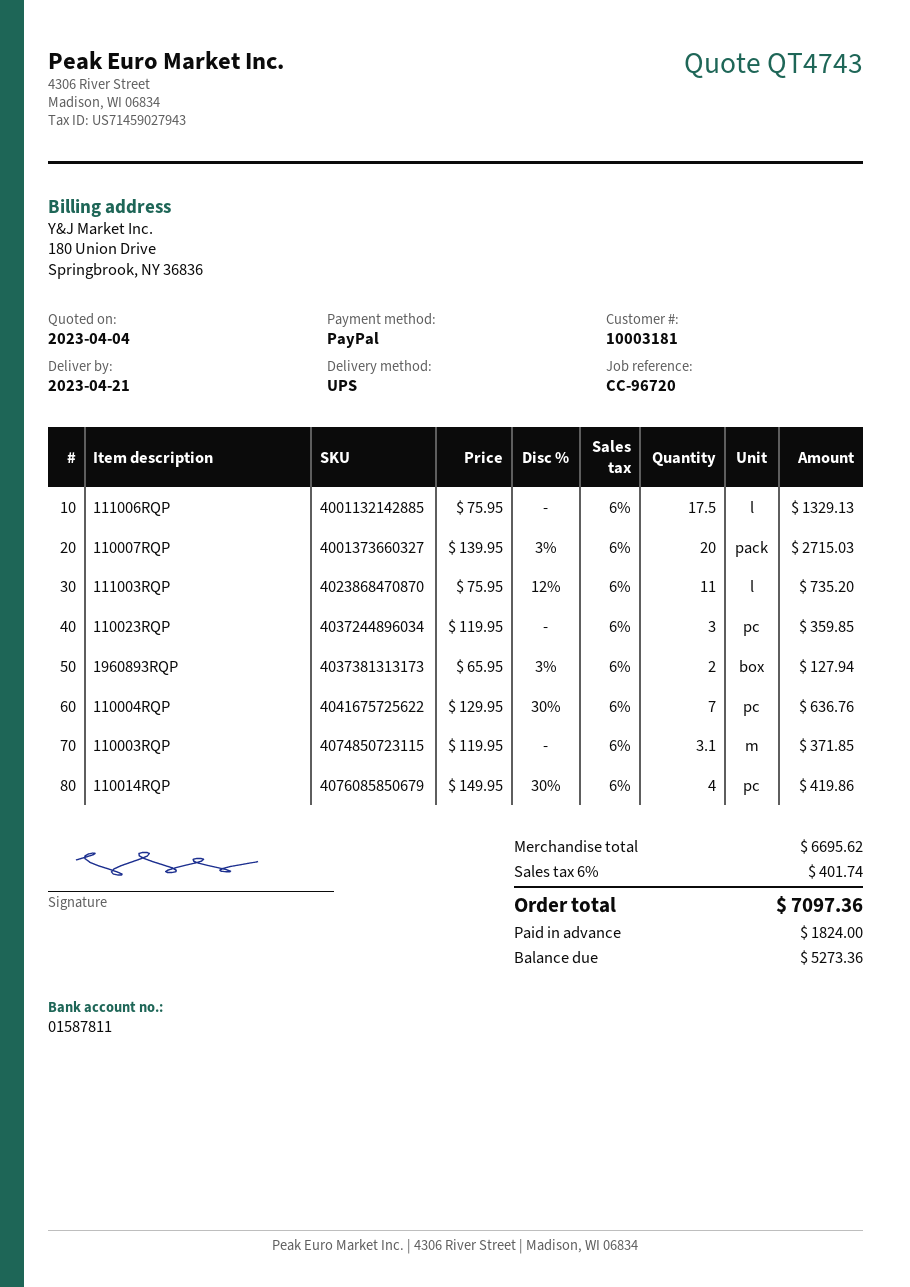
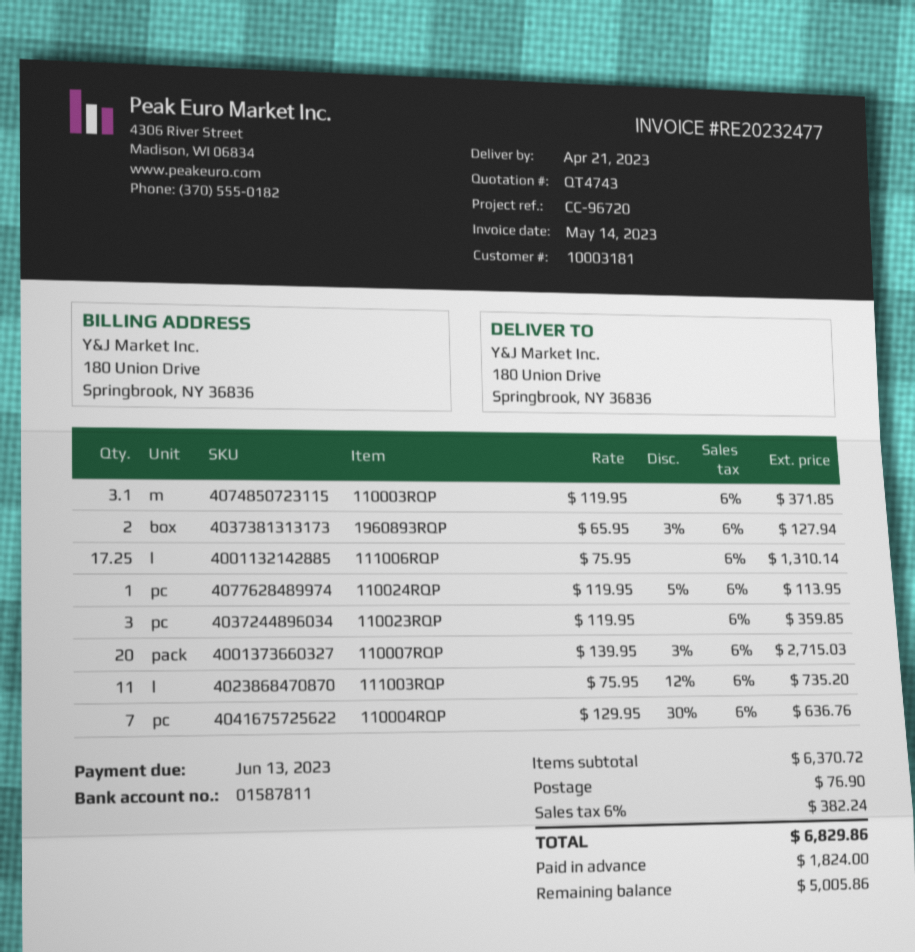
111006RQP: 17.5 x 75.95 = 1329.13 -> 17.25 x 75.95 = 1310.14
110014RQP: 4 x 149.95 - 30% = 419.86 -> none
110024RQP: none -> 1 x 119.95 - 5% = 113.95
subtotal: 6695.62 -> 6370.72
shipping: none -> 76.90
tax: 6% = 401.74 -> 6% = 382.24
total: 7097.36 -> 6829.86
balance: 5273.36 -> 5005.86

